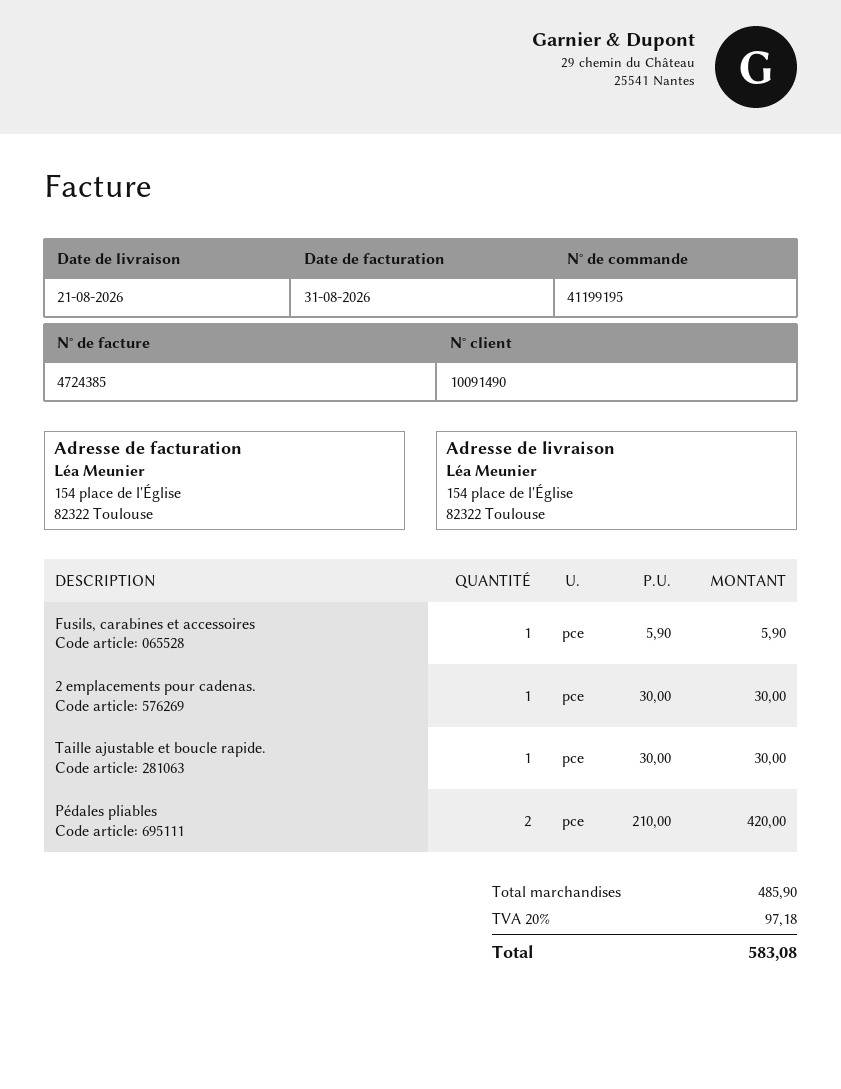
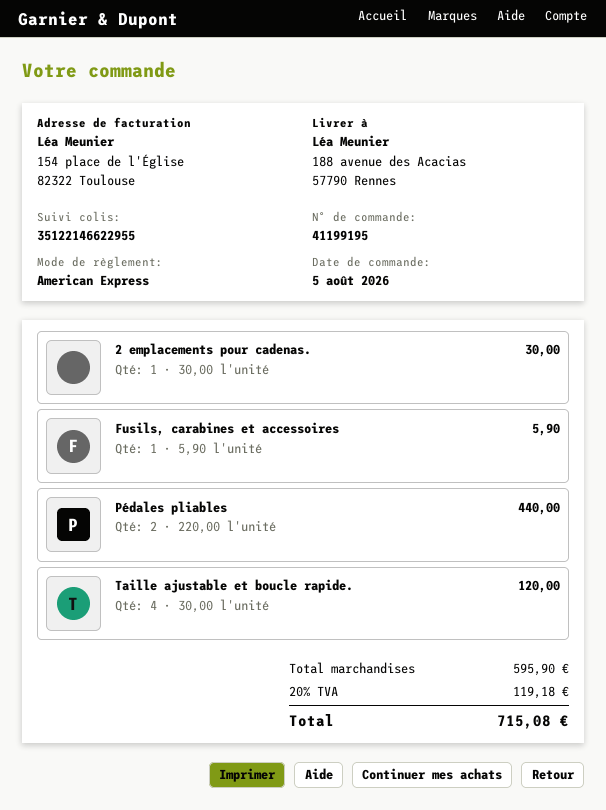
ship to: 154 place de l'Église, 82322 Toulouse -> 188 avenue des Acacias, 57790 Rennes
Taille ajustable et boucle rapide.: 1 x 30.00 = 30.00 -> 4 x 30.00 = 120.00
Pédales pliables: 2 x 210.00 = 420.00 -> 2 x 220.00 = 440.00
subtotal: 485.90 -> 595.90
tax: 20% = 97.18 -> 20% = 119.18
total: 583.08 -> 715.08

